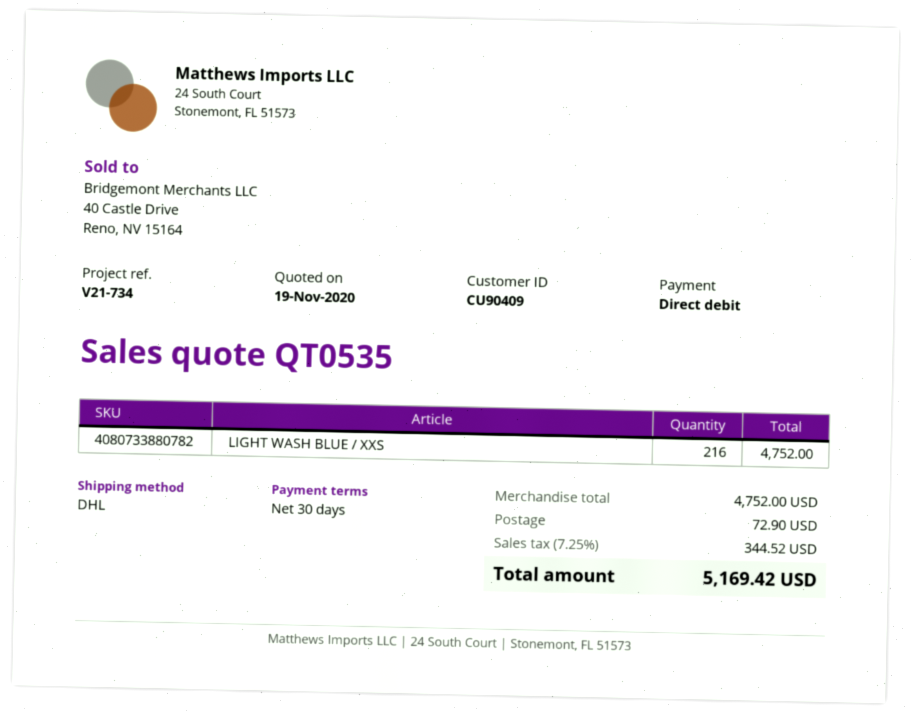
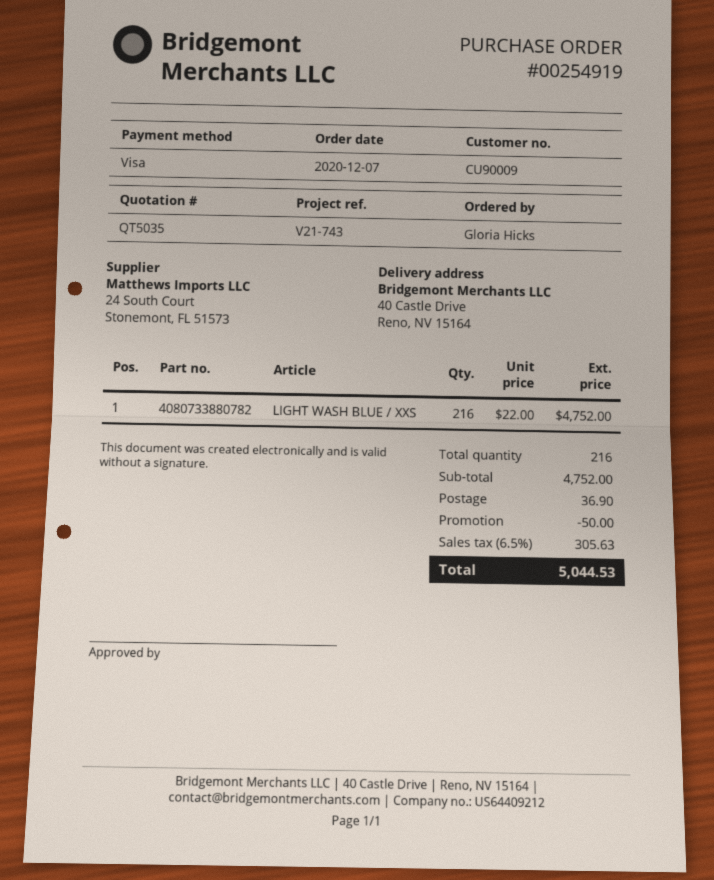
quote number: QT0535 -> QT5035
customer number: CU90409 -> CU90009
reference: V21-734 -> V21-743
payment method: direct debit -> Visa
discount: none -> 50.00
shipping: 72.90 -> 36.90
tax: 7.25% = 344.52 -> 6.5% = 305.63
total: 5169.42 -> 5044.53

